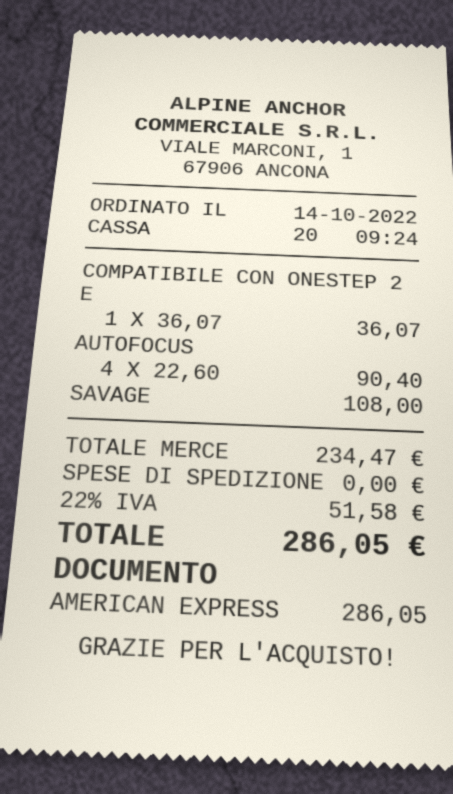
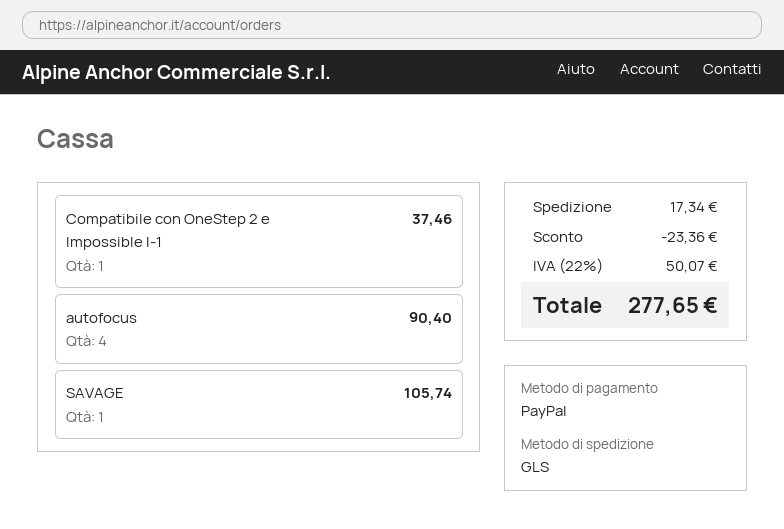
payment method: American Express -> PayPal
COMPATIBILE CON ONESTEP 2 E: 1 for 36.07 -> 1 for 37.46
SAVAGE: 1 for 108.00 -> 1 for 105.74
discount: none -> 23.36
shipping: 0.00 -> 17.34
tax: 22% = 51.58 -> 22% = 50.07
total: 286.05 -> 277.65

